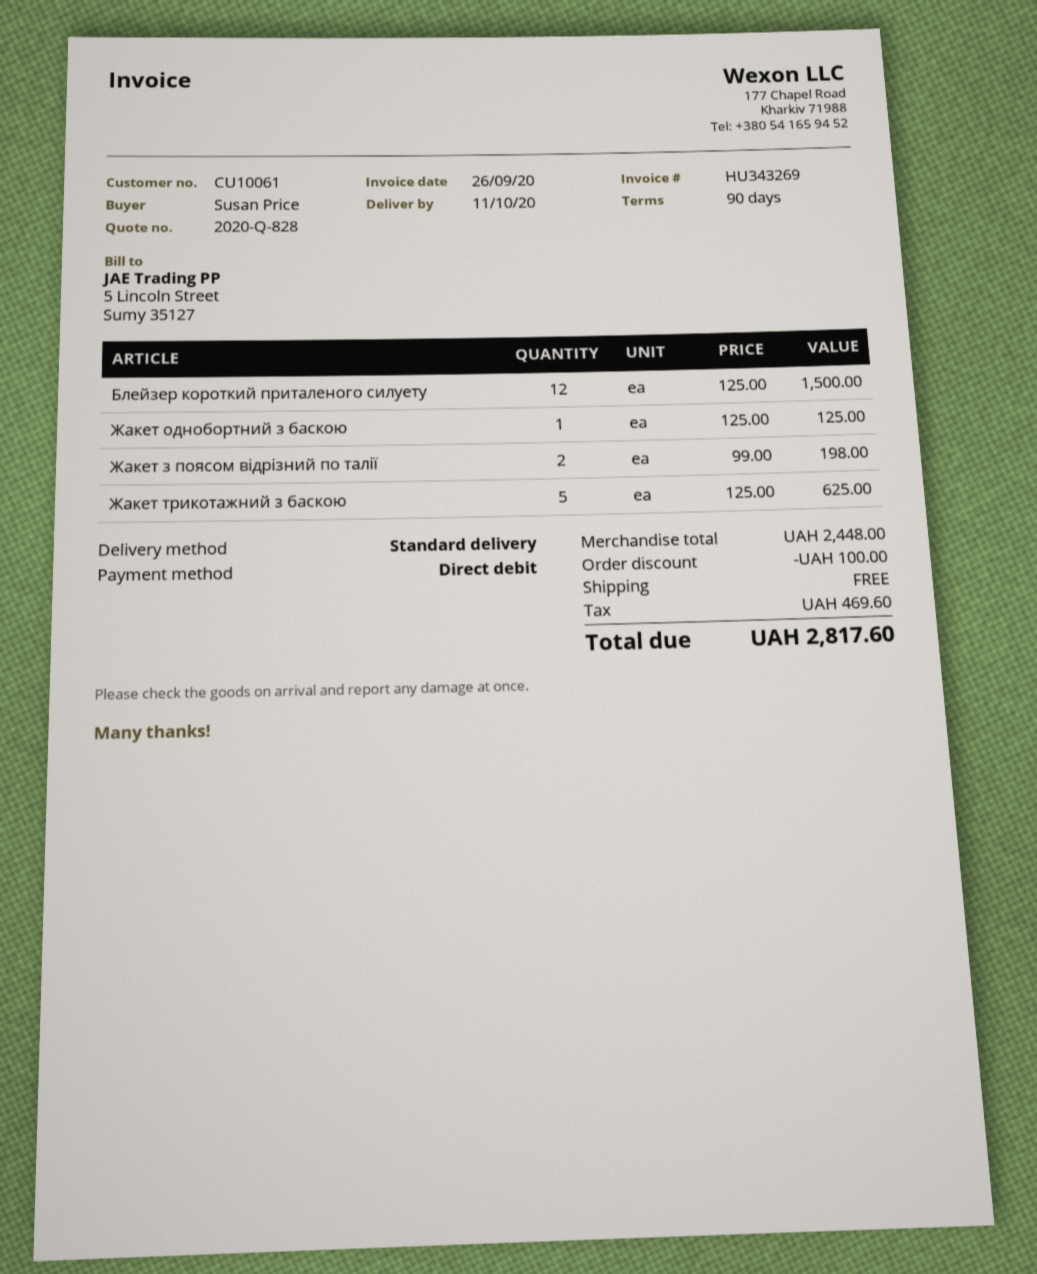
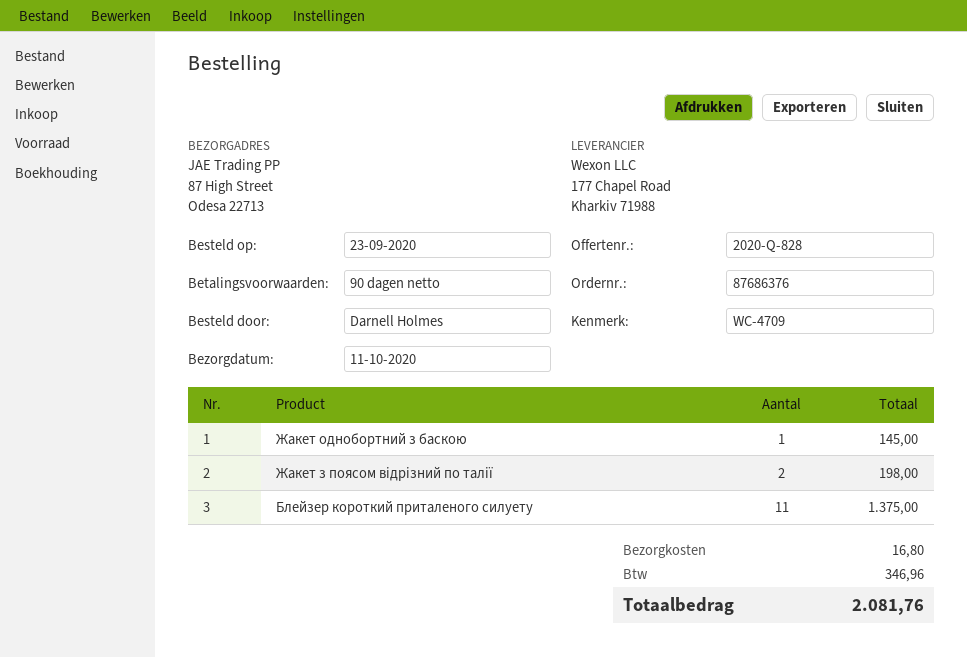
ordered by: Susan Price -> Darnell Holmes
Блейзер короткий приталеного силуету: 12 for 1500.00 -> 11 for 1375.00
Жакет однобортний з баскою: 1 for 125.00 -> 1 for 145.00
Жакет трикотажний з баскою: 5 for 625.00 -> none
discount: 100.00 -> none
shipping: 0.00 -> 16.80
tax: 469.60 -> 346.96
total: 2817.60 -> 2081.76

